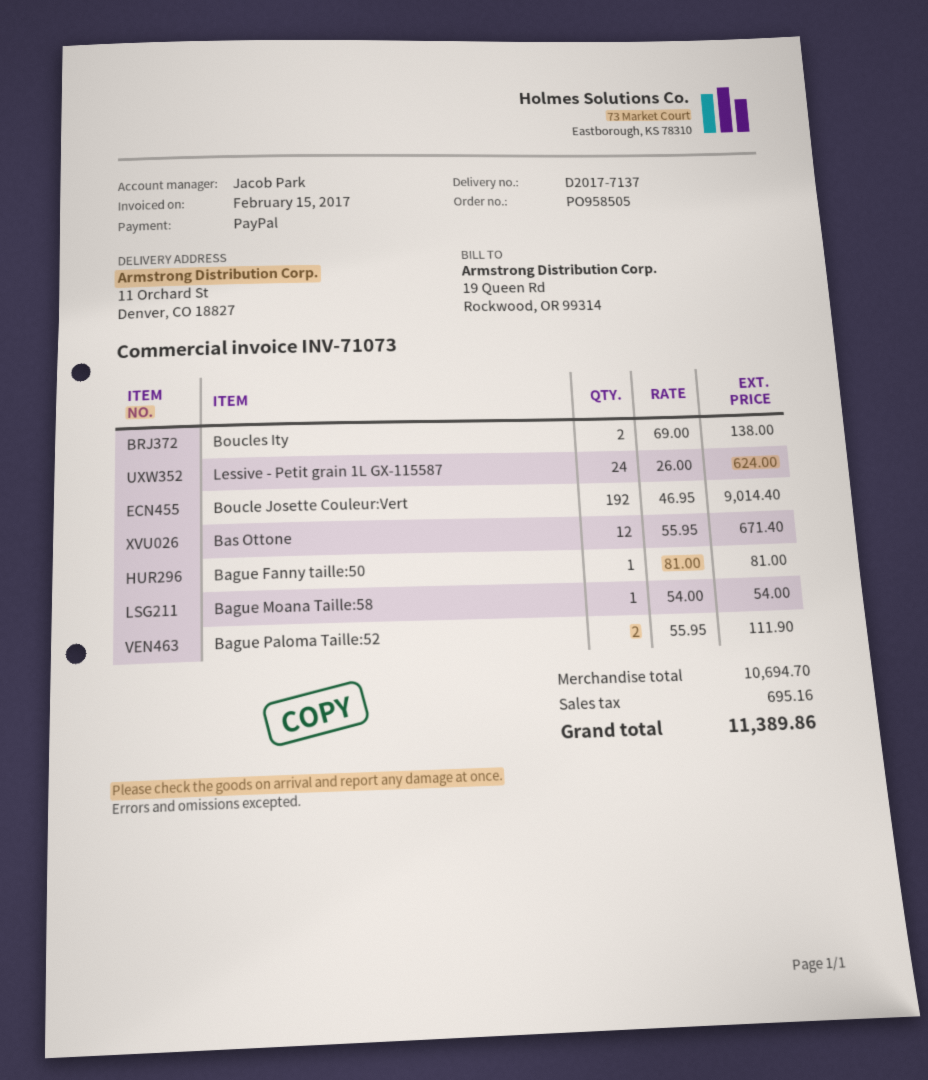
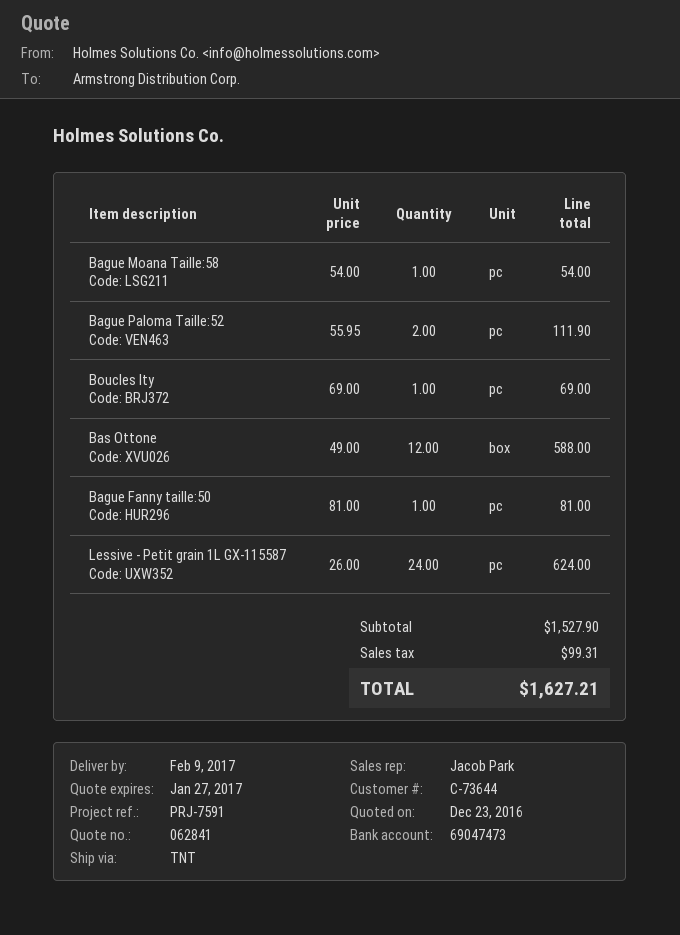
Boucles Ity: 2 x 69.00 = 138.00 -> 1 x 69.00 = 69.00
Boucle Josette Couleur:Vert: 192 x 46.95 = 9014.40 -> none
Bas Ottone: 12 x 55.95 = 671.40 -> 12 x 49.00 = 588.00
subtotal: 10694.70 -> 1527.90
tax: 695.16 -> 99.31
total: 11389.86 -> 1627.21

